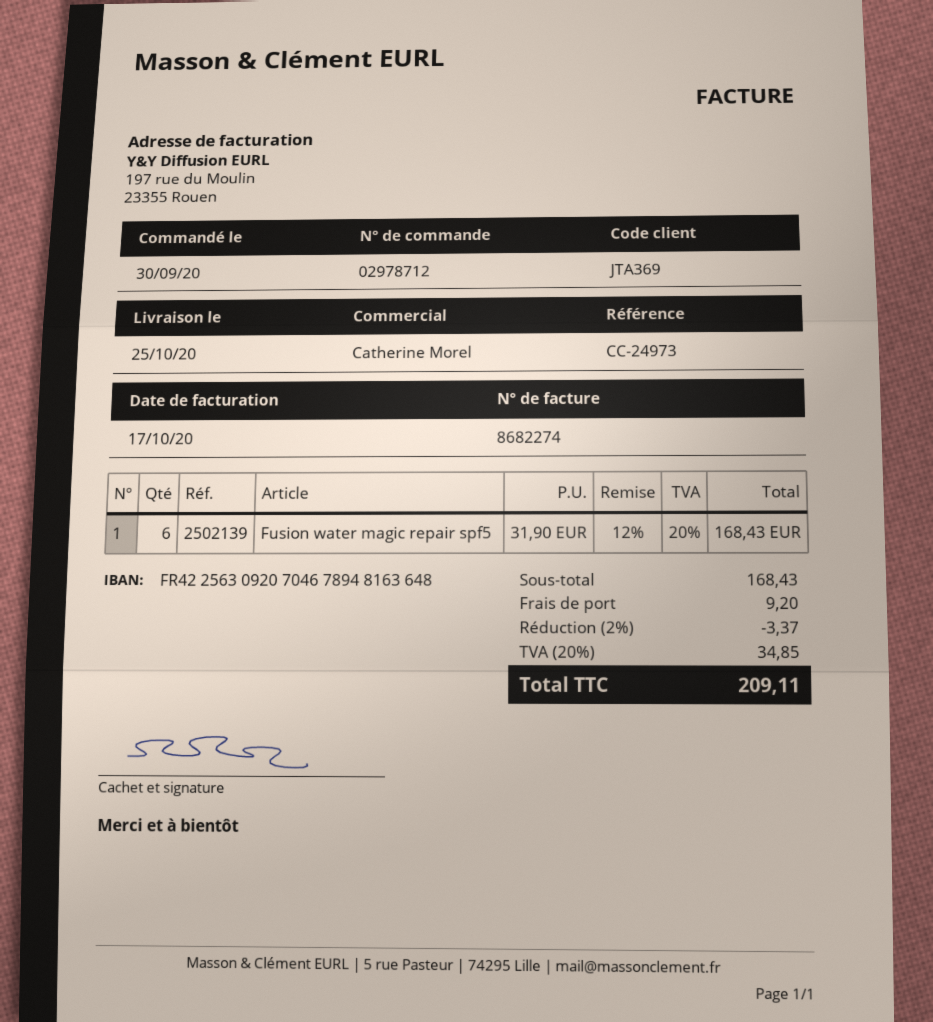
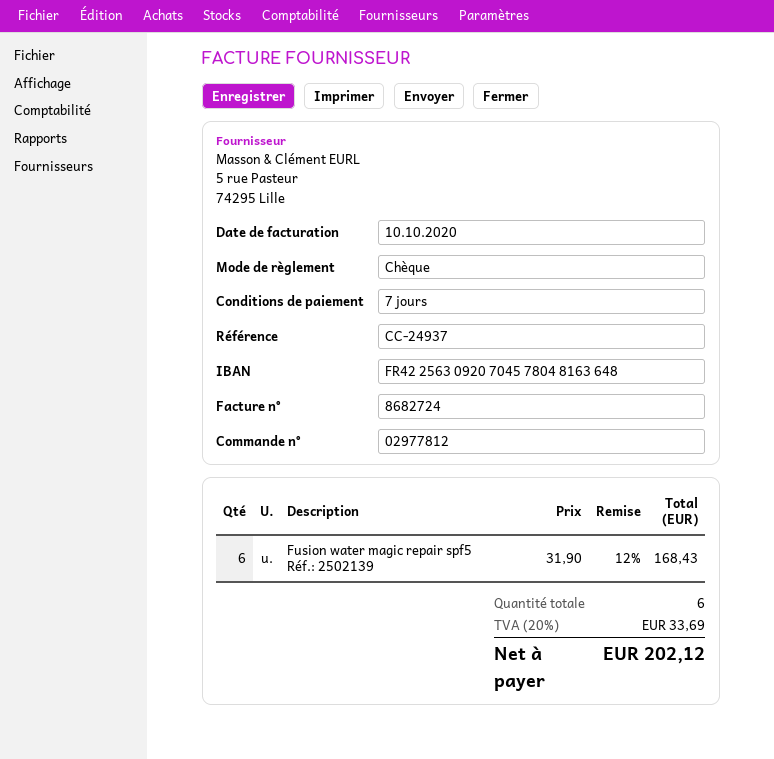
order number: 02978712 -> 02977812
invoice number: 8682274 -> 8682724
invoice date: 2020-10-17 -> 2020-10-10
reference: CC-24973 -> CC-24937
bank account: FR4225630920704678948163648 -> FR4225630920704578048163648
discount: 2% = 3.37 -> none
shipping: 9.20 -> none
tax: 20% = 34.85 -> 20% = 33.69
total: 209.11 -> 202.12

